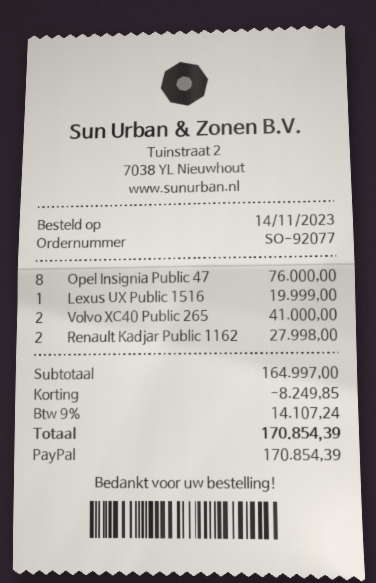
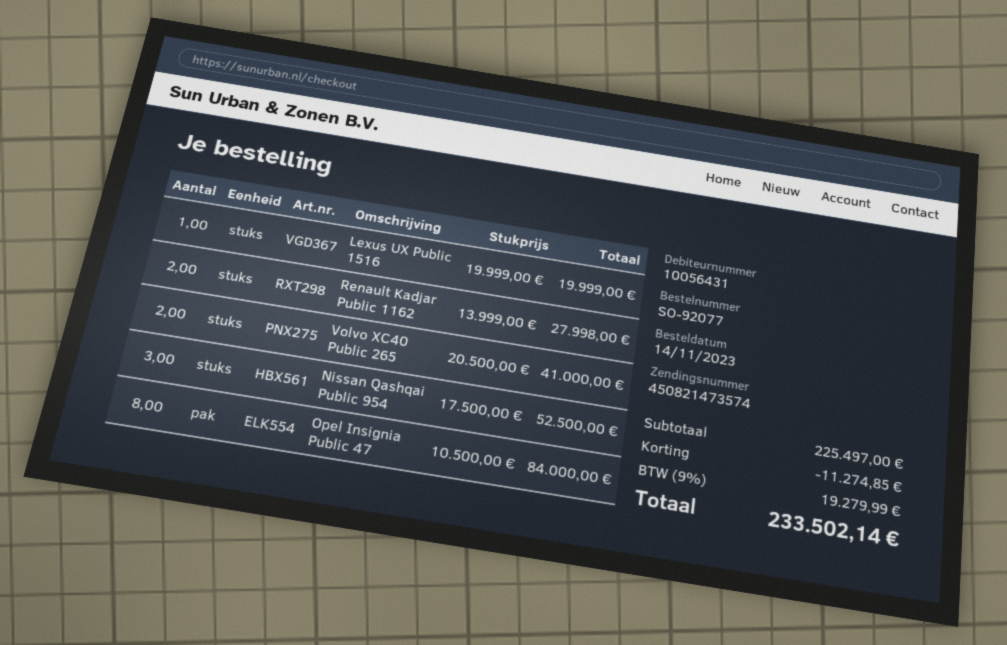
Opel Insignia Public 47: 8 for 76000.00 -> 8 for 84000.00
Nissan Qashqai Public 954: none -> 3 for 52500.00
subtotal: 164997.00 -> 225497.00
discount: 8249.85 -> 11274.85
tax: 9% = 14107.24 -> 9% = 19279.99
total: 170854.39 -> 233502.14

